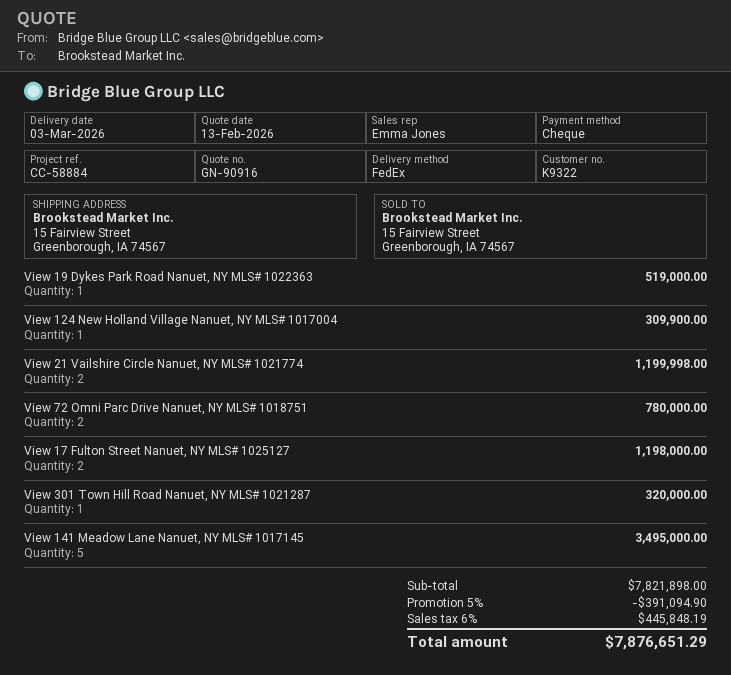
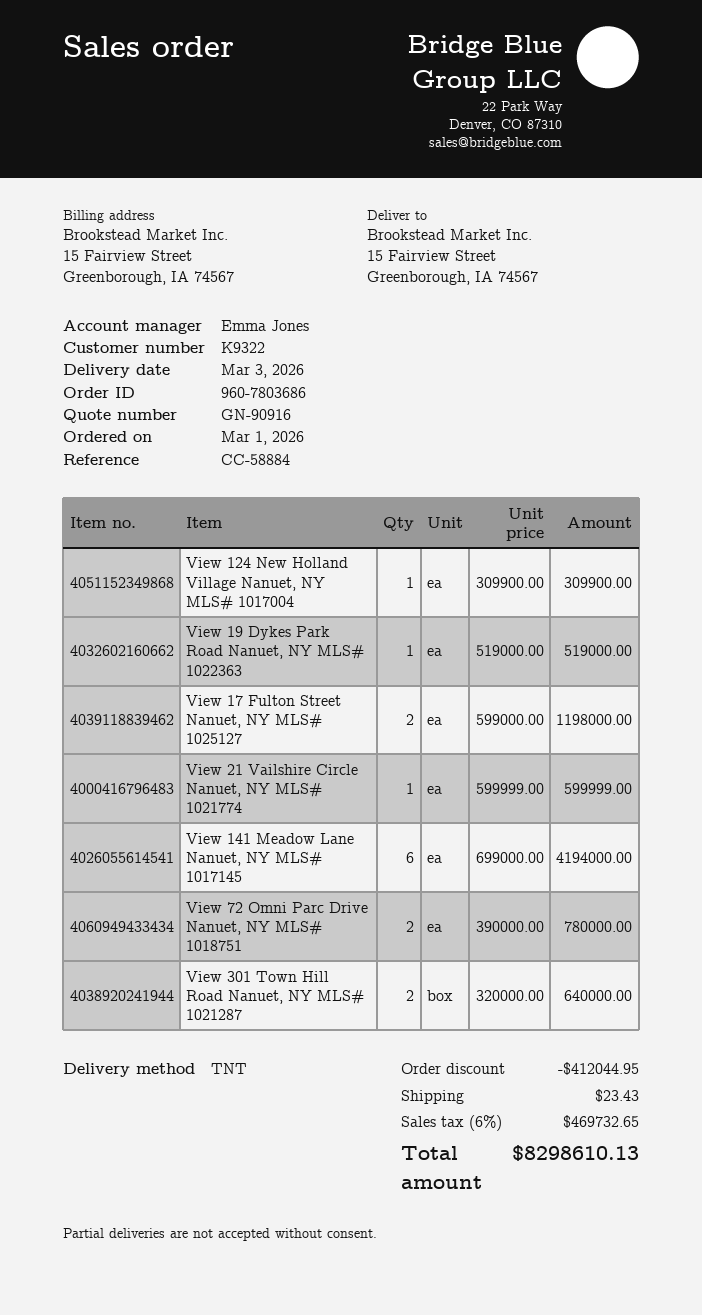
shipping method: FedEx -> TNT
View 21 Vailshire Circle Nanuet, NY MLS# 1021774: 2 for 1199998.00 -> 1 for 599999.00
View 301 Town Hill Road Nanuet, NY MLS# 1021287: 1 for 320000.00 -> 2 for 640000.00
View 141 Meadow Lane Nanuet, NY MLS# 1017145: 5 for 3495000.00 -> 6 for 4194000.00
discount: 391094.90 -> 412044.95
shipping: none -> 23.43
tax: 6% = 445848.19 -> 6% = 469732.65
total: 7876651.29 -> 8298610.13

